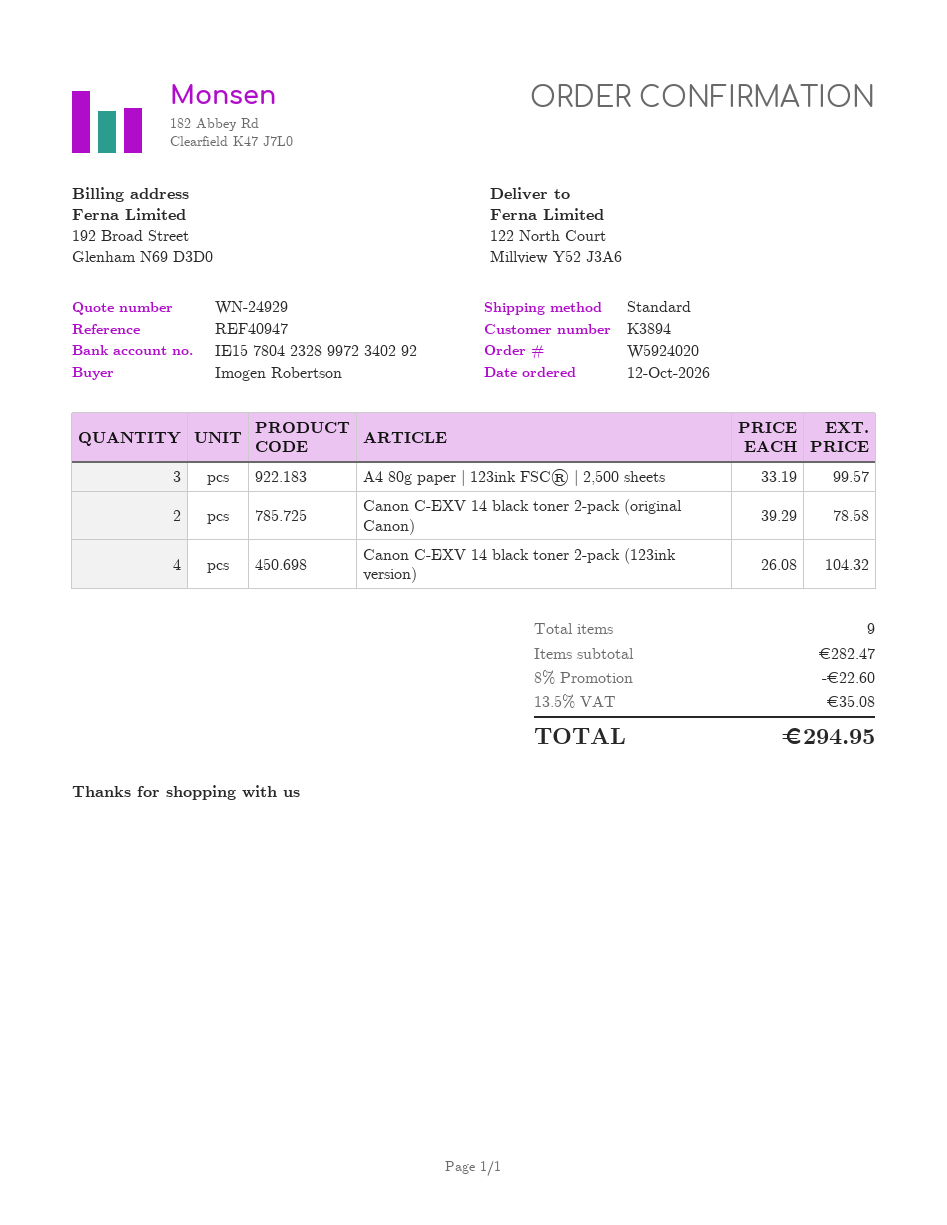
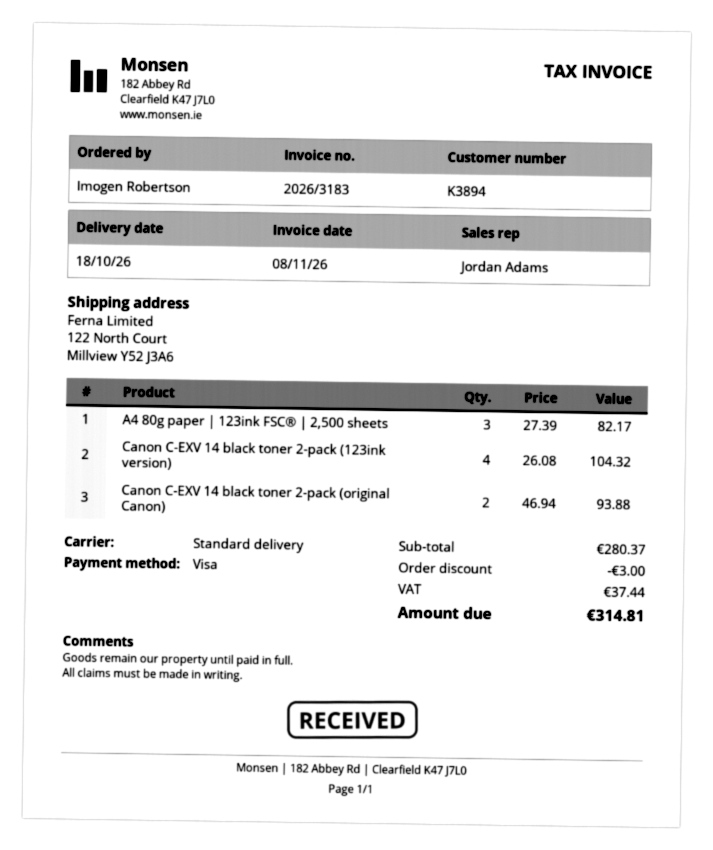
A4 80g paper | 123ink FSC® | 2,500 sheets: 3 x 33.19 = 99.57 -> 3 x 27.39 = 82.17
Canon C-EXV 14 black toner 2-pack (original Canon): 2 x 39.29 = 78.58 -> 2 x 46.94 = 93.88
subtotal: 282.47 -> 280.37
discount: 22.60 -> 3.00
tax: 35.08 -> 37.44
total: 294.95 -> 314.81

